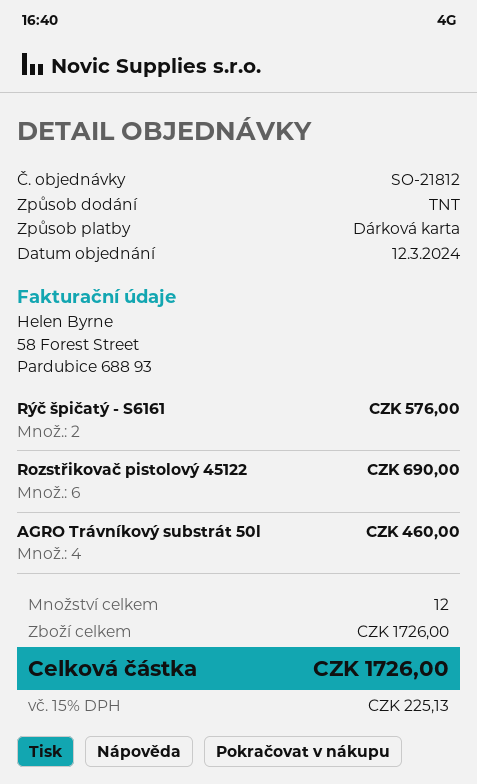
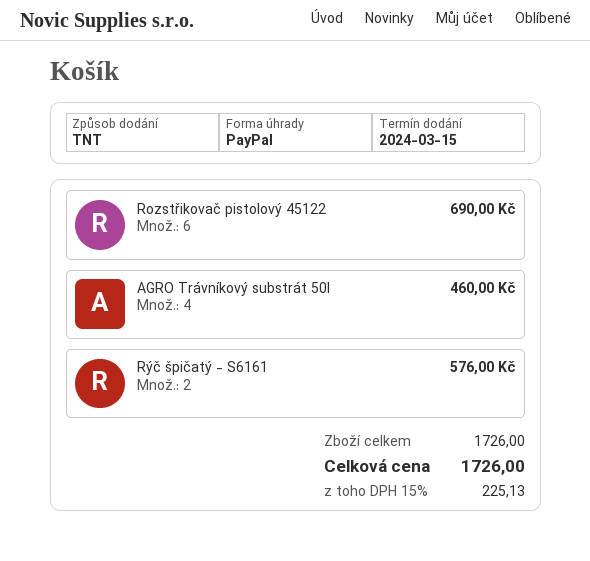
payment method: gift card -> PayPal

